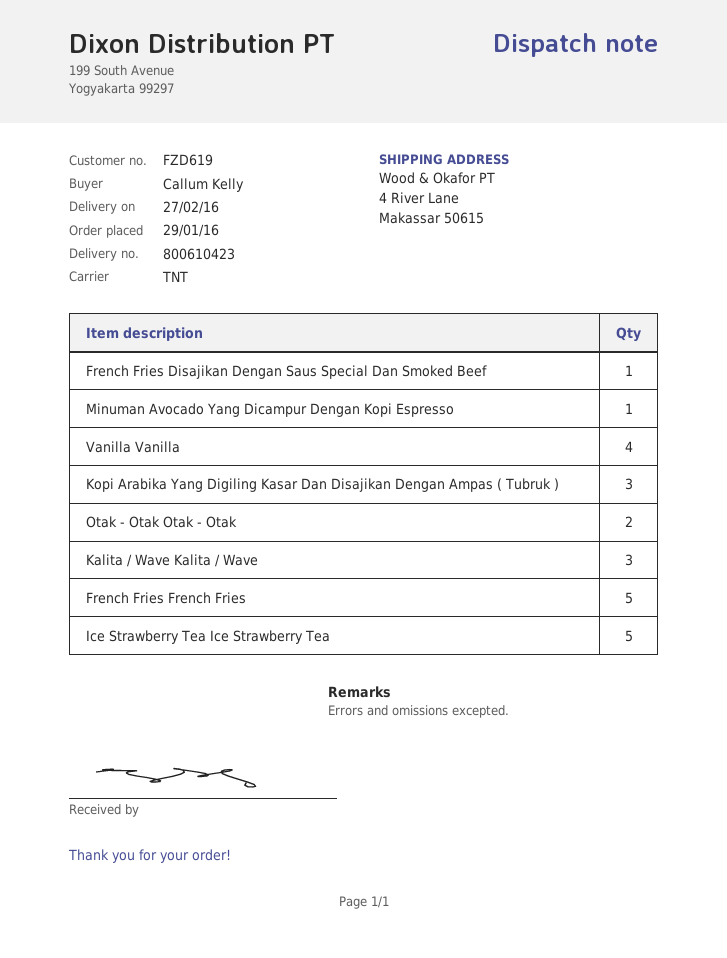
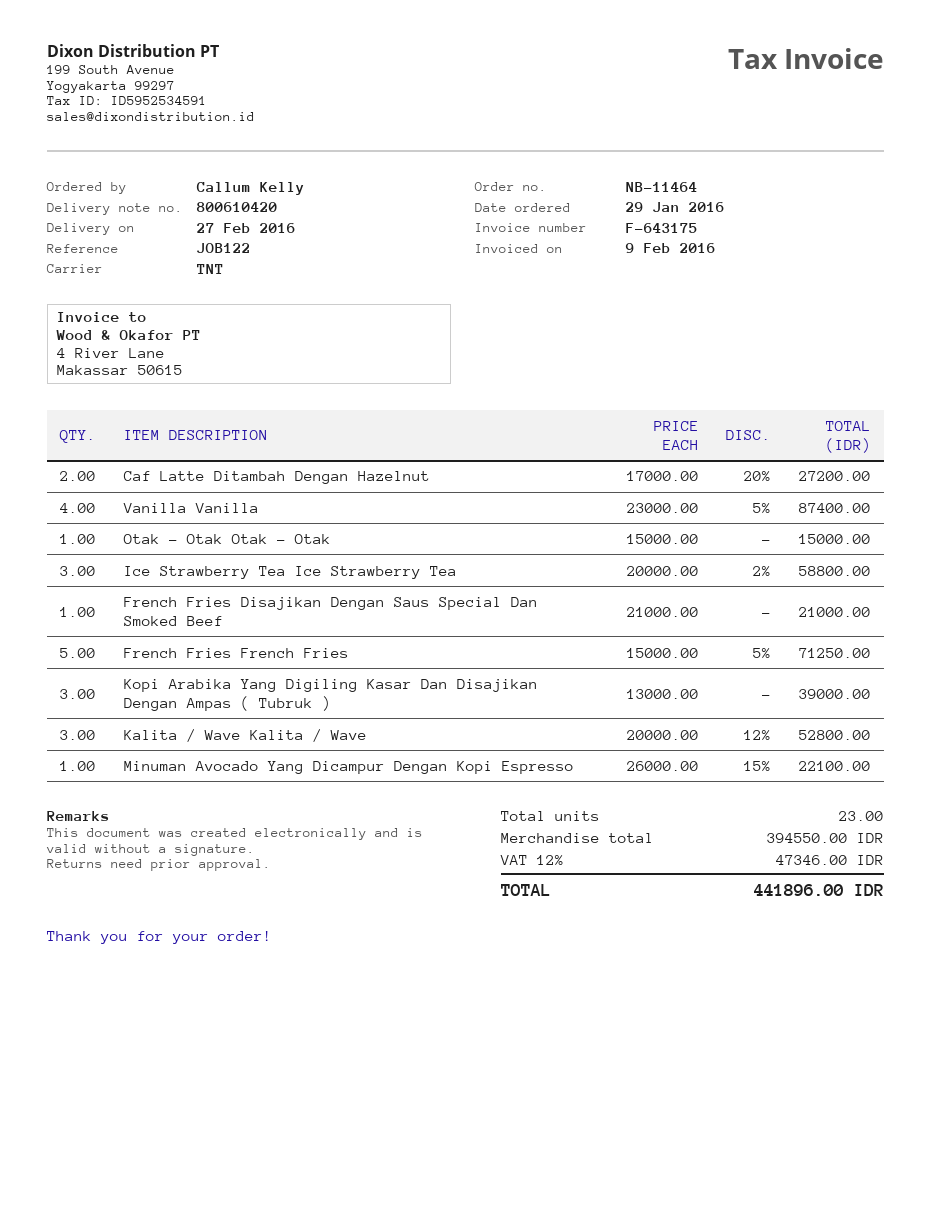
delivery note number: 800610423 -> 800610420
Otak - Otak Otak - Otak: 2 -> 1
Ice Strawberry Tea Ice Strawberry Tea: 5 -> 3
Caf Latte Ditambah Dengan Hazelnut: none -> 2

